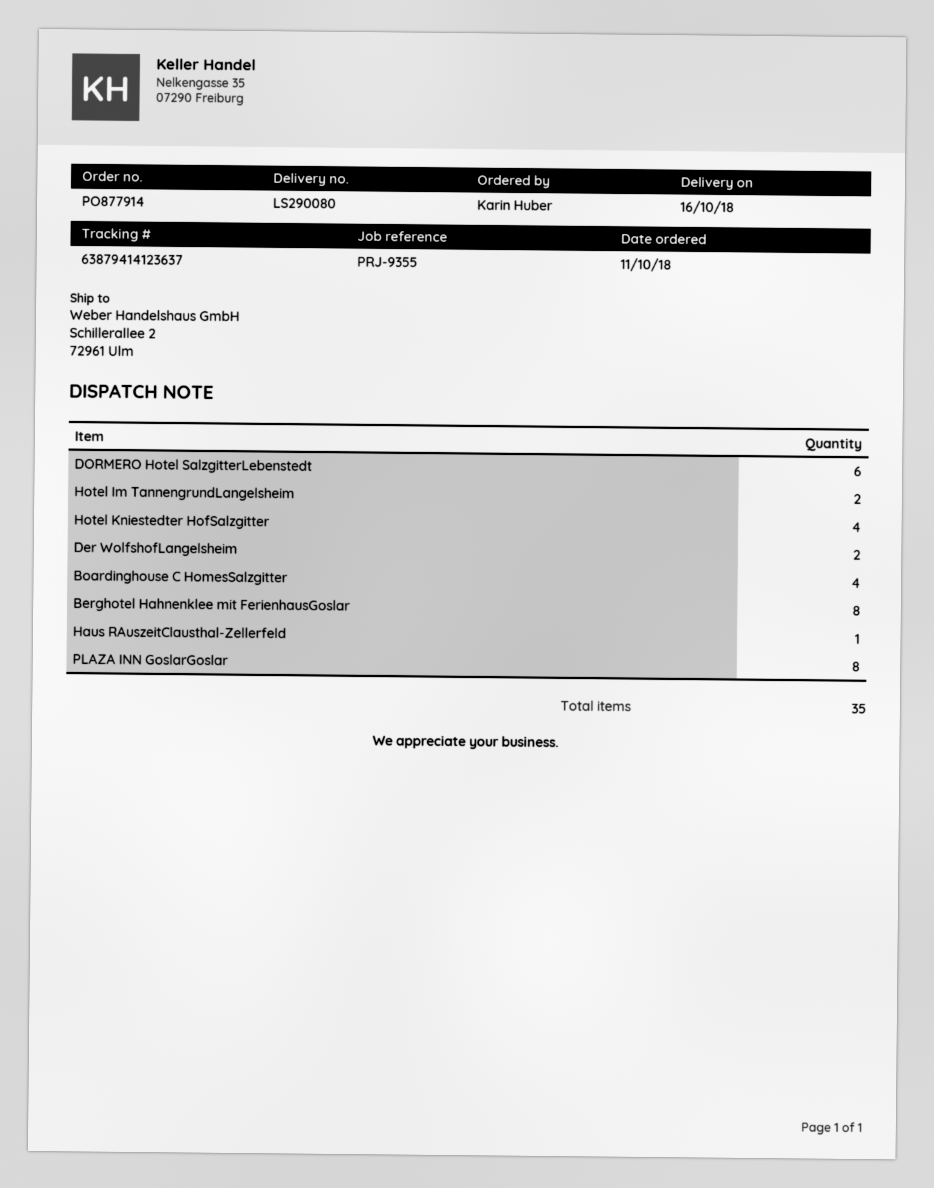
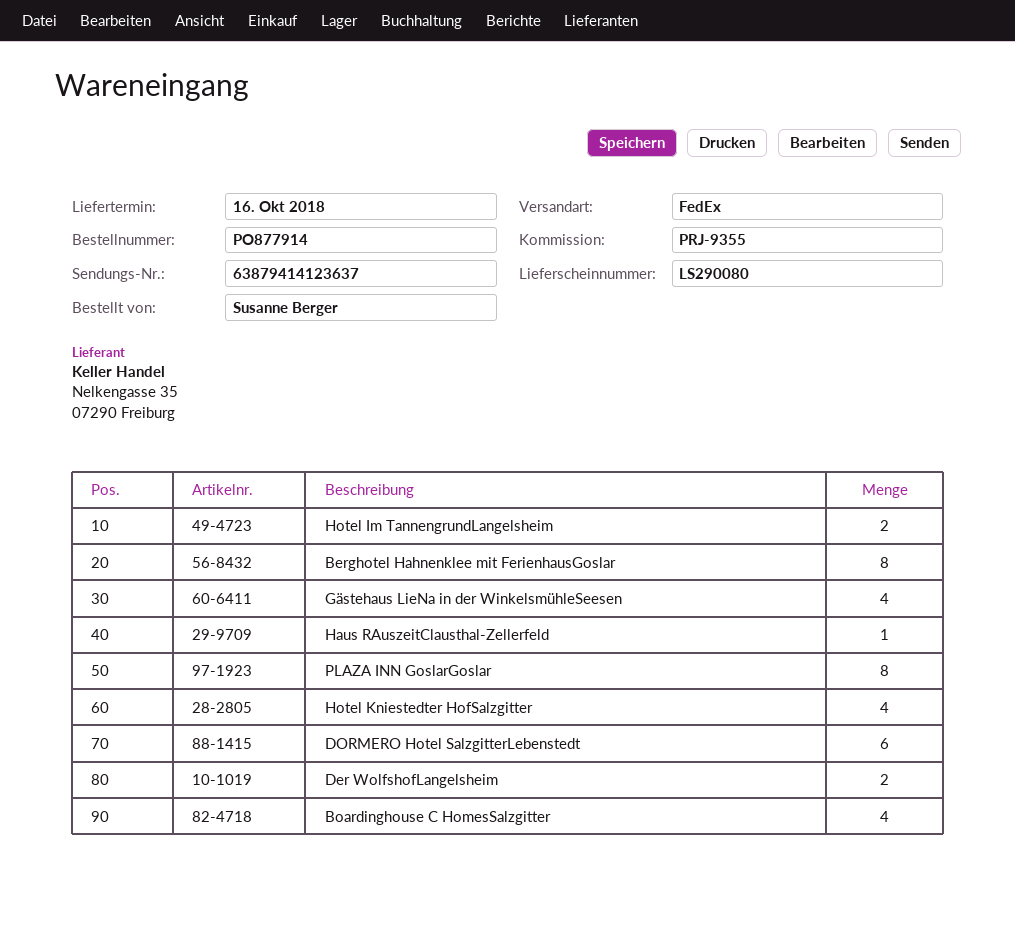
ordered by: Karin Huber -> Susanne Berger
Gästehaus LieNa in der WinkelsmühleSeesen: none -> 4

